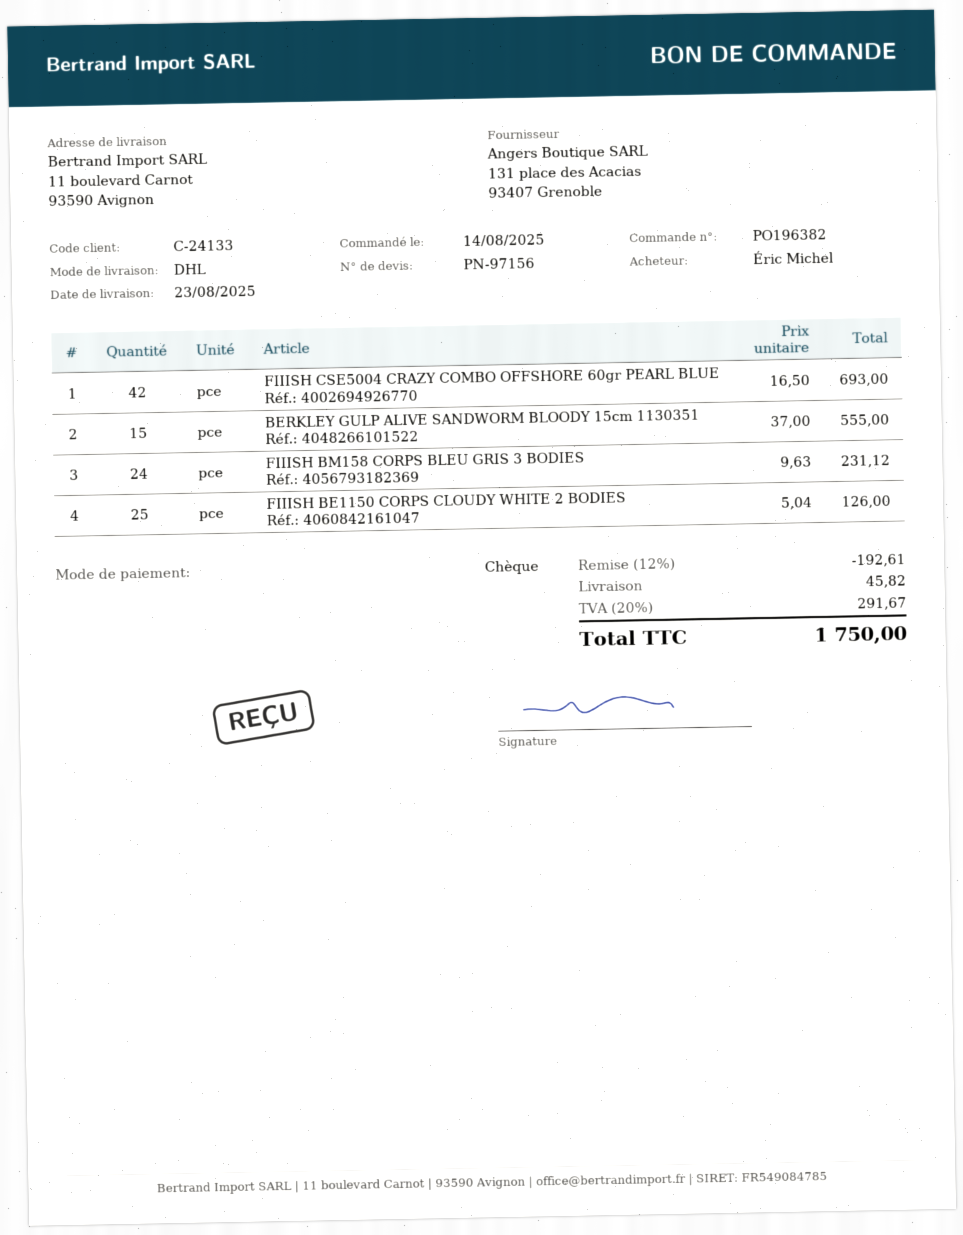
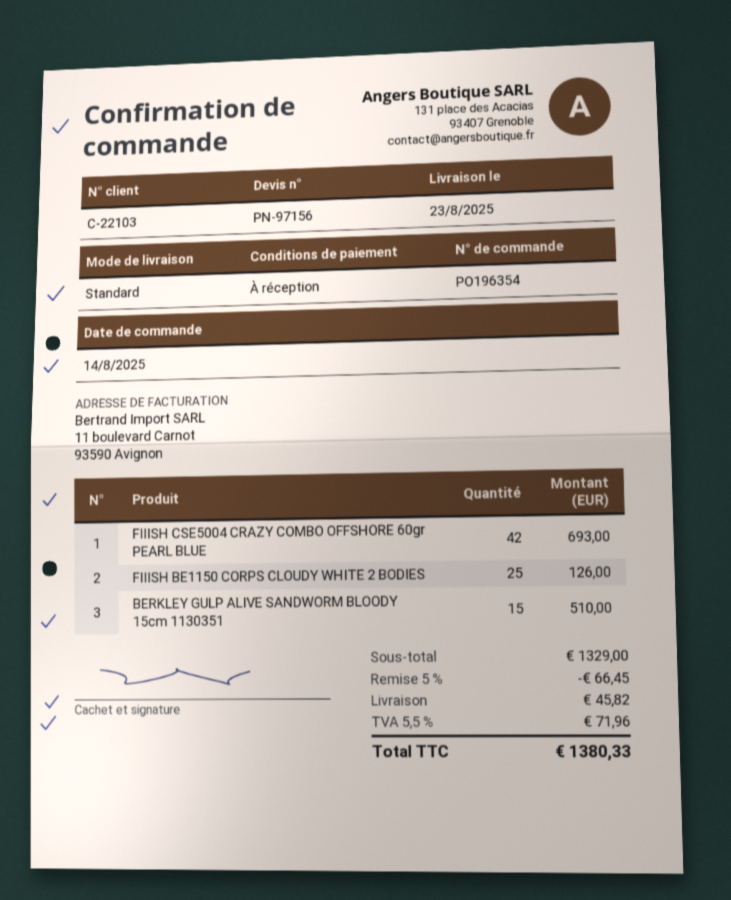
order number: PO196382 -> PO196354
customer number: C-24133 -> C-22103
shipping method: DHL -> standard
BERKLEY GULP ALIVE SANDWORM BLOODY 15cm 1130351: 15 for 555.00 -> 15 for 510.00
FIIISH BM158 CORPS BLEU GRIS 3 BODIES: 24 for 231.12 -> none
discount: 12% = 192.61 -> 5% = 66.45
tax: 20% = 291.67 -> 5.5% = 71.96
total: 1750.00 -> 1380.33

